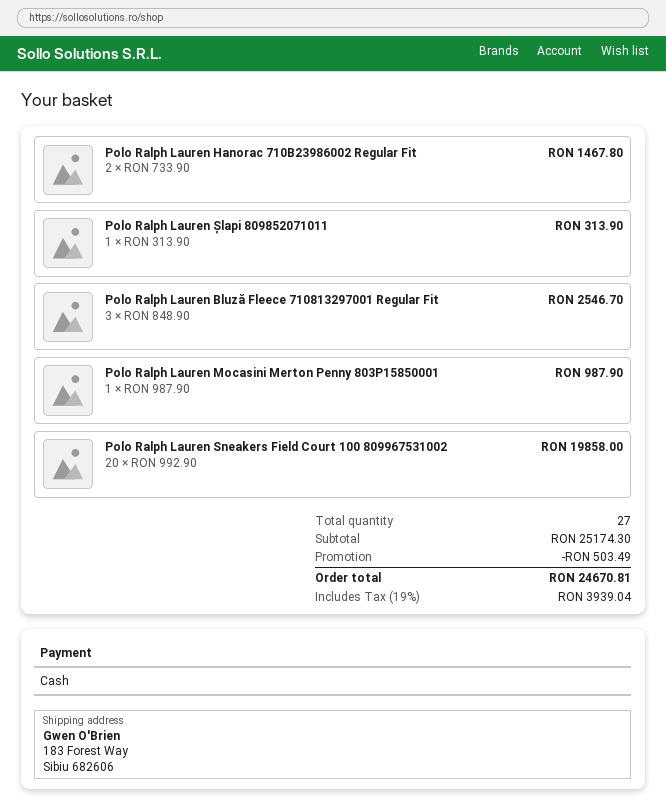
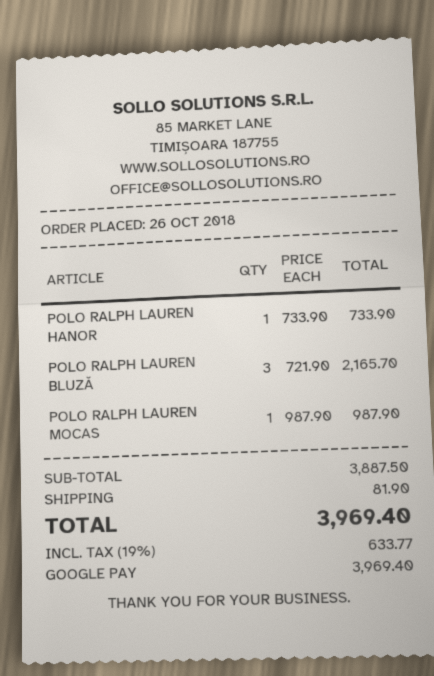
payment method: cash -> Google Pay
Polo Ralph Lauren Hanorac 710B23986002 Regular Fit: 2 x 733.90 = 1467.80 -> 1 x 733.90 = 733.90
Polo Ralph Lauren Șlapi 809852071011: 1 x 313.90 = 313.90 -> none
Polo Ralph Lauren Bluză Fleece 710813297001 Regular Fit: 3 x 848.90 = 2546.70 -> 3 x 721.90 = 2165.70
Polo Ralph Lauren Sneakers Field Court 100 809967531002: 20 x 992.90 = 19858.00 -> none
subtotal: 25174.30 -> 3887.50
discount: 503.49 -> none
shipping: none -> 81.90
tax: 19% = 3939.04 -> 19% = 633.77
total: 24670.81 -> 3969.40

